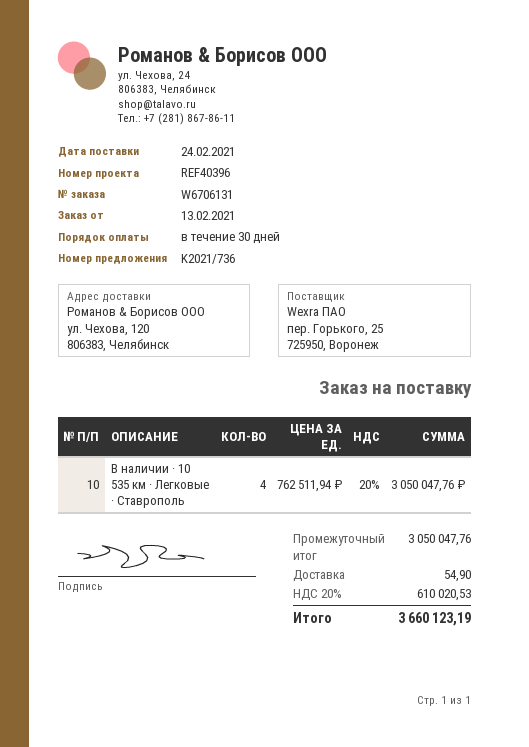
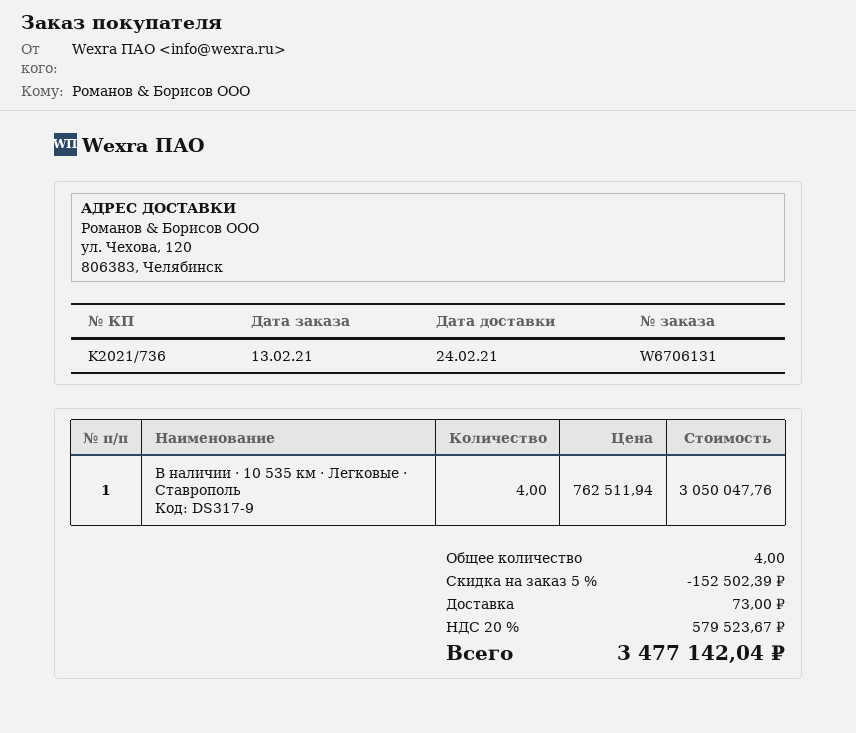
discount: none -> 5% = 152502.39
shipping: 54.90 -> 73.00
tax: 20% = 610020.53 -> 20% = 579523.67
total: 3660123.19 -> 3477142.04

